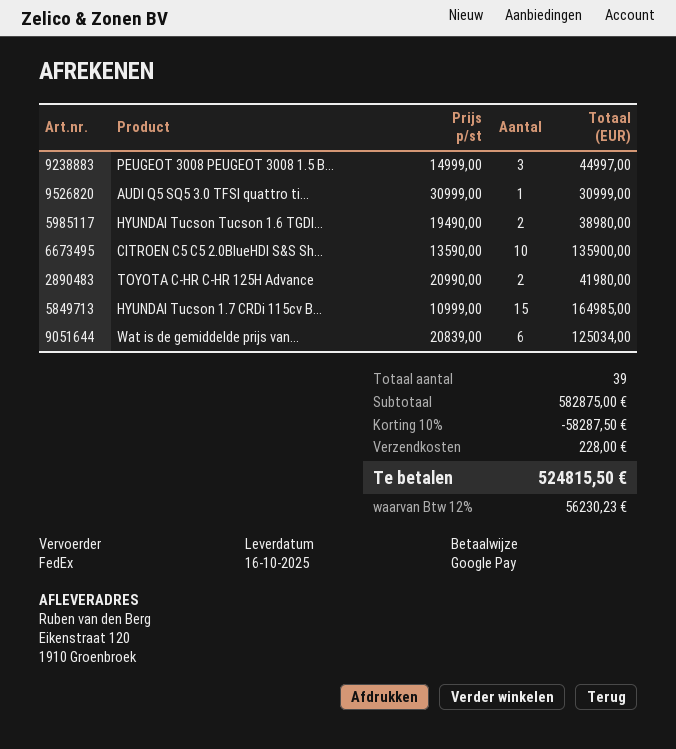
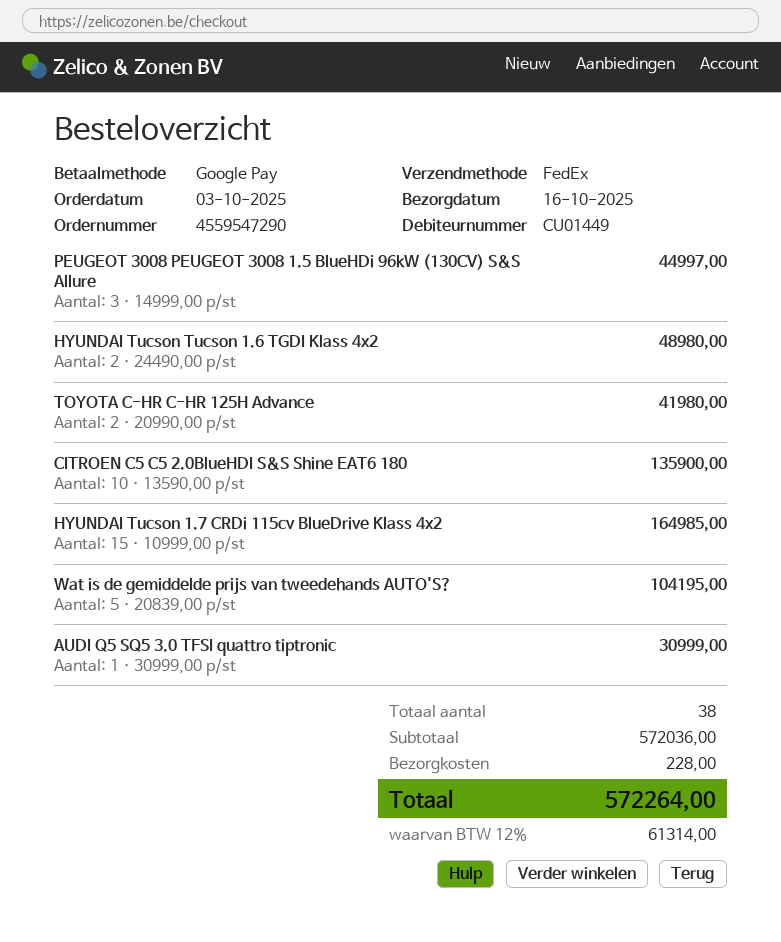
HYUNDAI Tucson Tucson 1.6 TGDI...: 2 x 19490.00 = 38980.00 -> 2 x 24490.00 = 48980.00
Wat is de gemiddelde prijs van...: 6 x 20839.00 = 125034.00 -> 5 x 20839.00 = 104195.00
total quantity: 39 -> 38
subtotal: 582875.00 -> 572036.00
discount: 10% = 58287.50 -> none
tax: 12% = 56230.23 -> 12% = 61314.00
total: 524815.50 -> 572264.00

